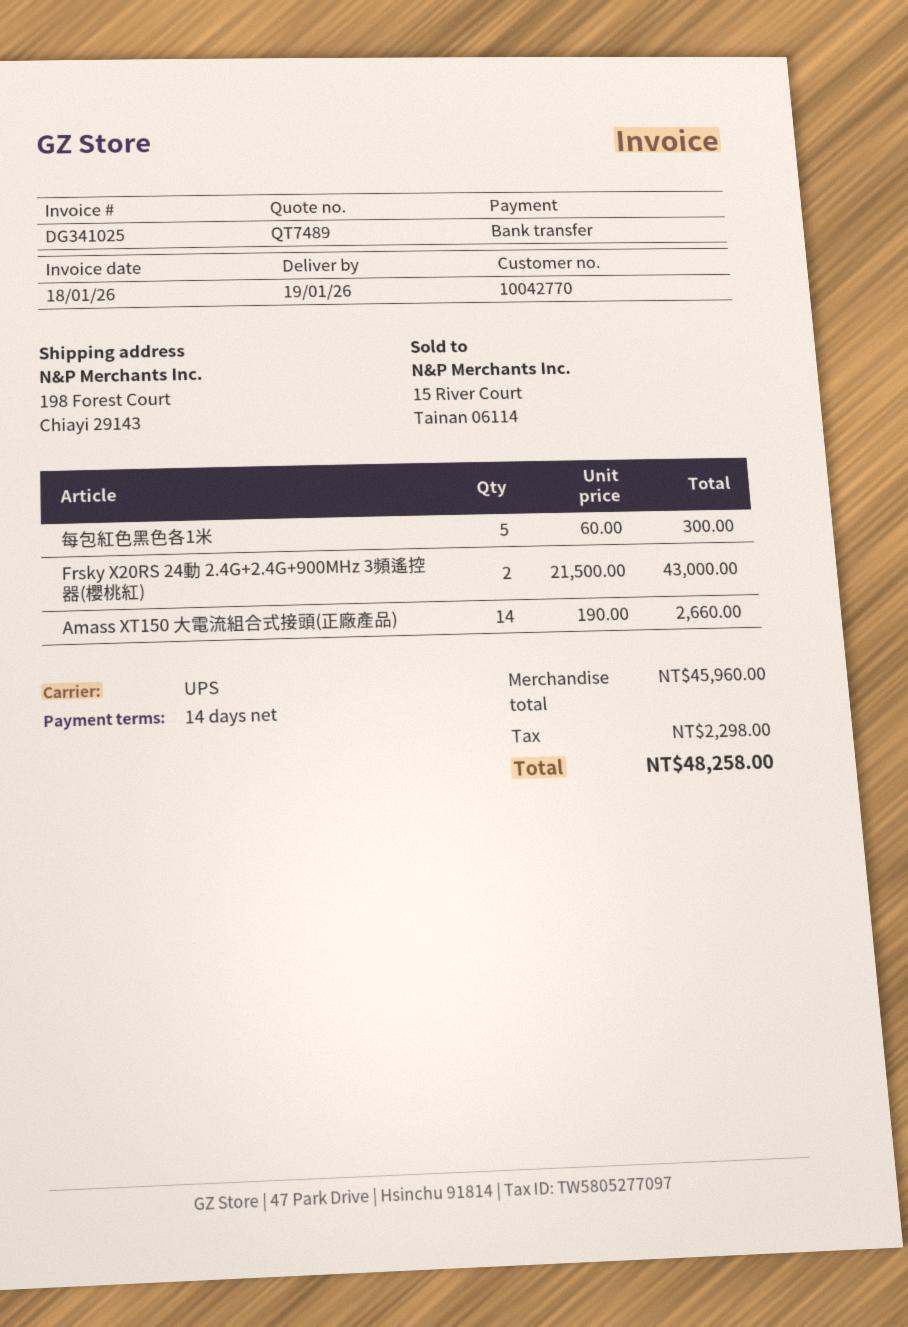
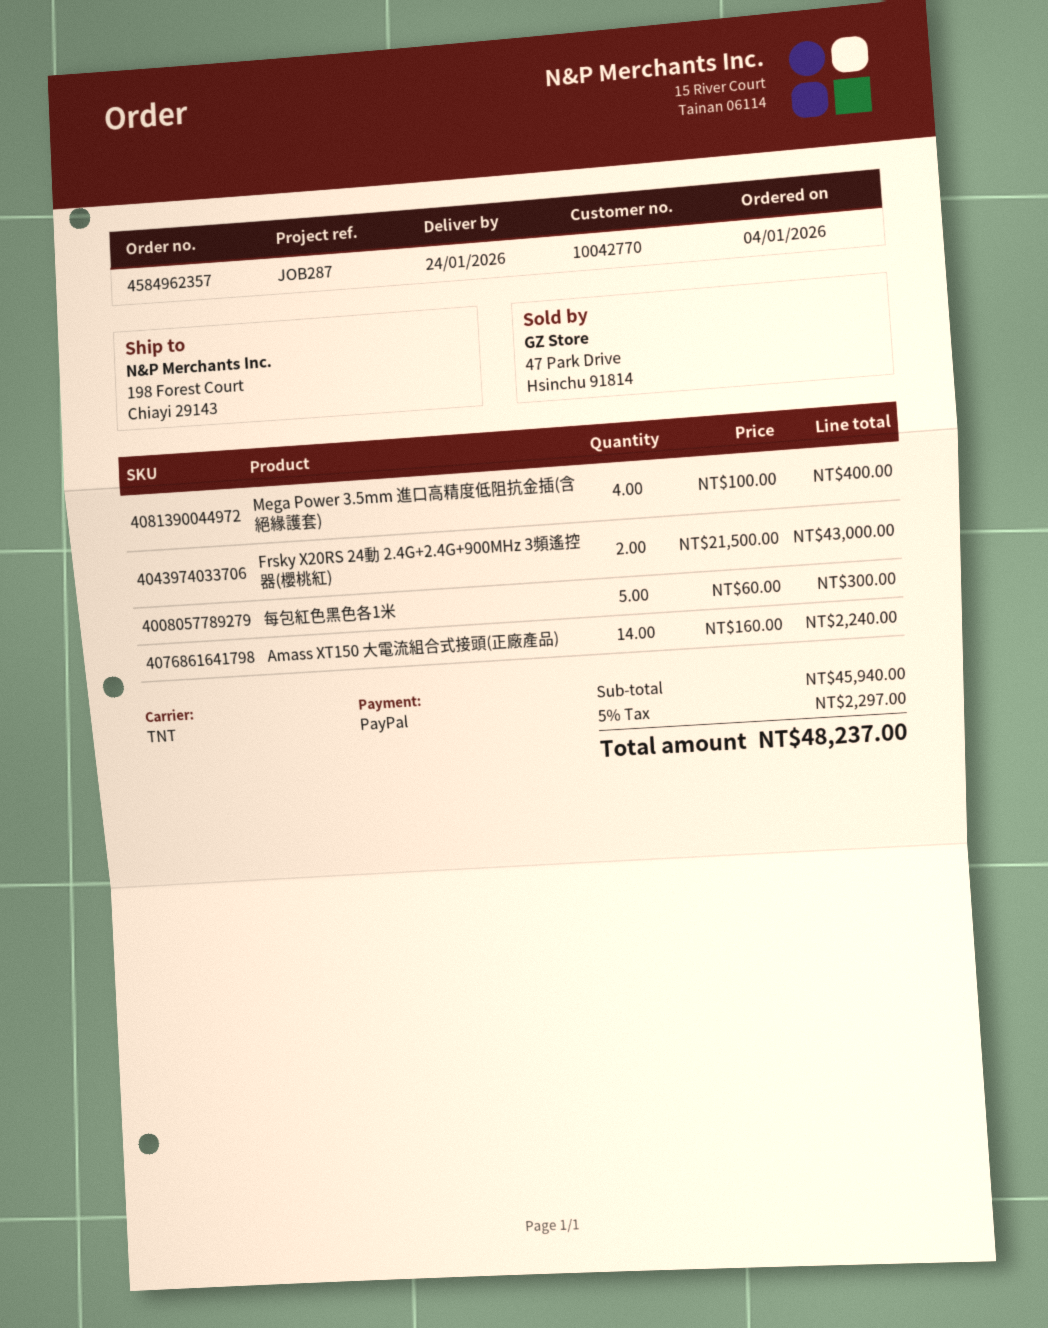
delivery date: 2026-01-19 -> 2026-01-24
payment method: bank transfer -> PayPal
shipping method: UPS -> TNT
Amass XT150 大電流組合式接頭(正廠產品): 14 x 190.00 = 2660.00 -> 14 x 160.00 = 2240.00
Mega Power 3.5mm 進口高精度低阻抗金插(含絕緣護套): none -> 4 x 100.00 = 400.00
subtotal: 45960.00 -> 45940.00
tax: 2298.00 -> 2297.00
total: 48258.00 -> 48237.00

